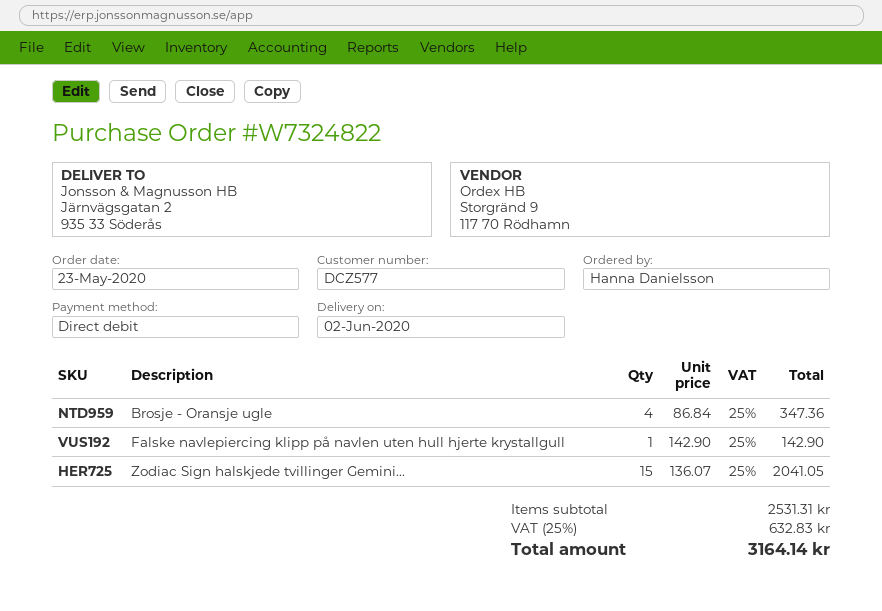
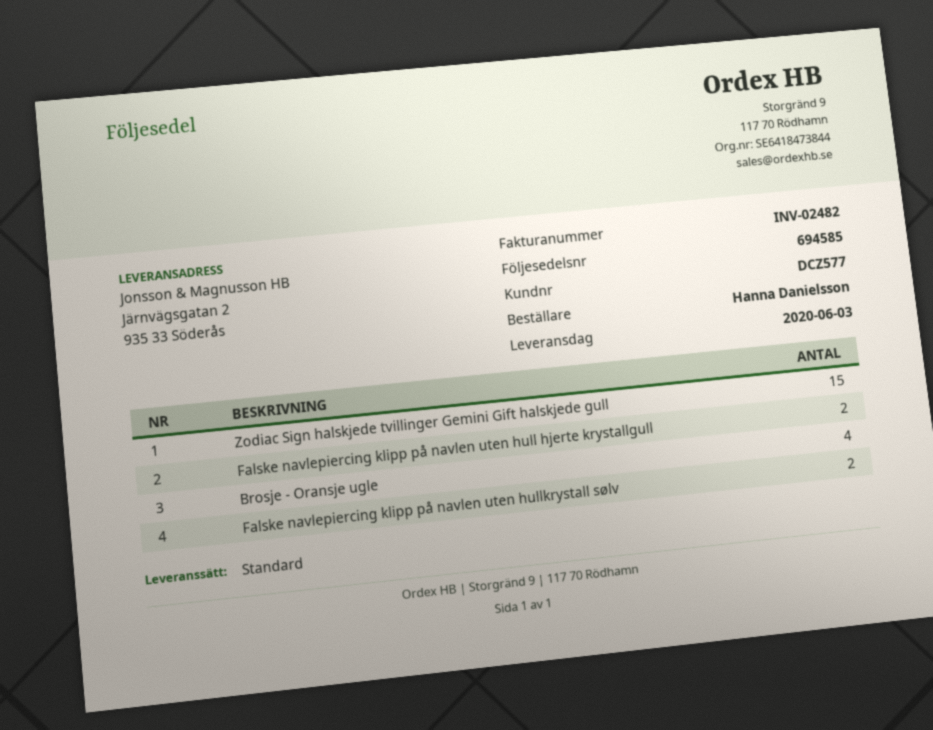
delivery date: 2020-06-02 -> 2020-06-03
Falske navlepiercing klipp på navlen uten hull hjerte krystallgull: 1 -> 2
Falske navlepiercing klipp på navlen uten hullkrystall sølv: none -> 2

